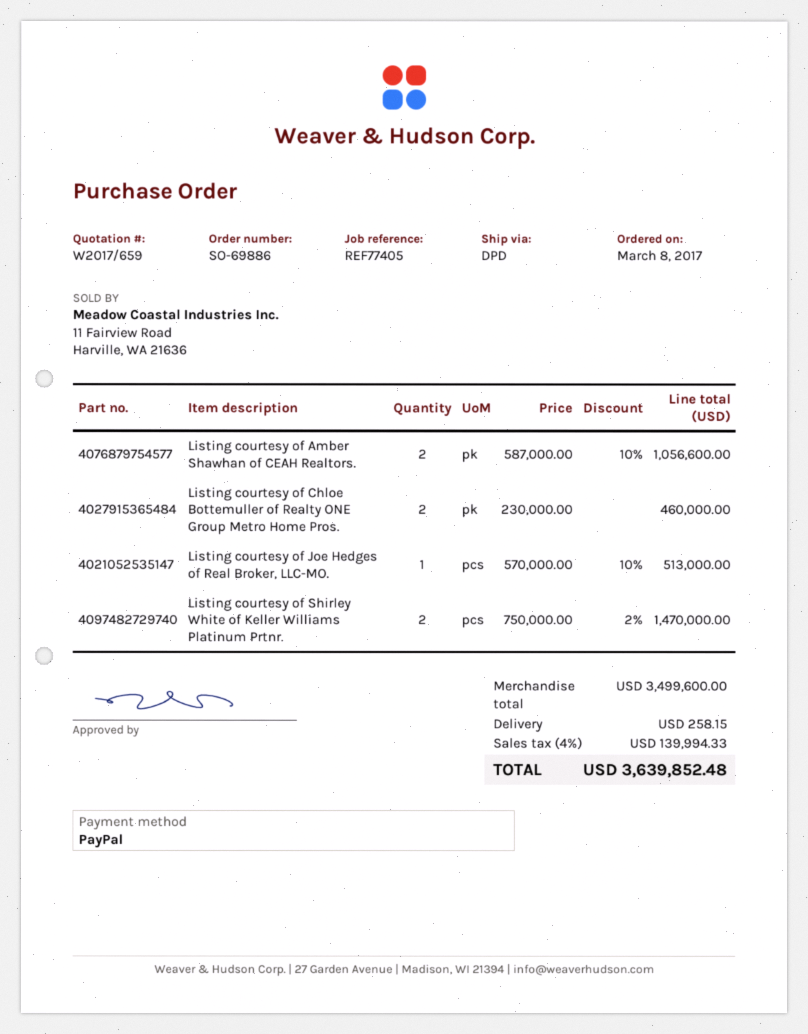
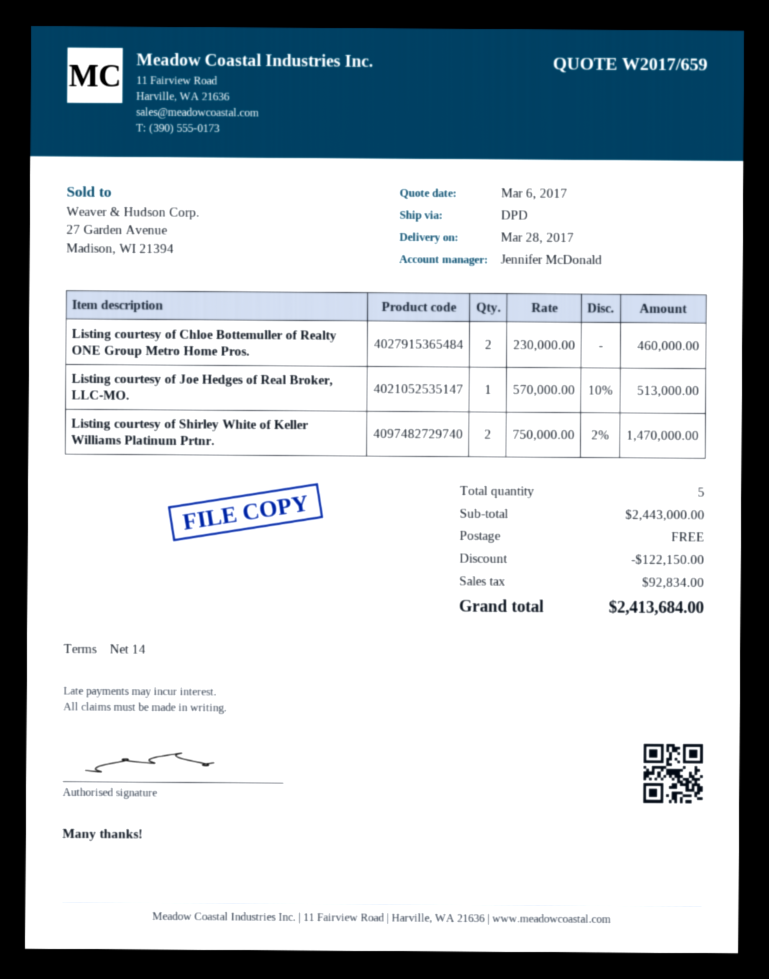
Listing courtesy of Amber Shawhan of CEAH Realtors.: 2 x 587000.00 - 10% = 1056600.00 -> none
subtotal: 3499600.00 -> 2443000.00
discount: none -> 122150.00
shipping: 258.15 -> 0.00
tax: 139994.33 -> 92834.00
total: 3639852.48 -> 2413684.00

